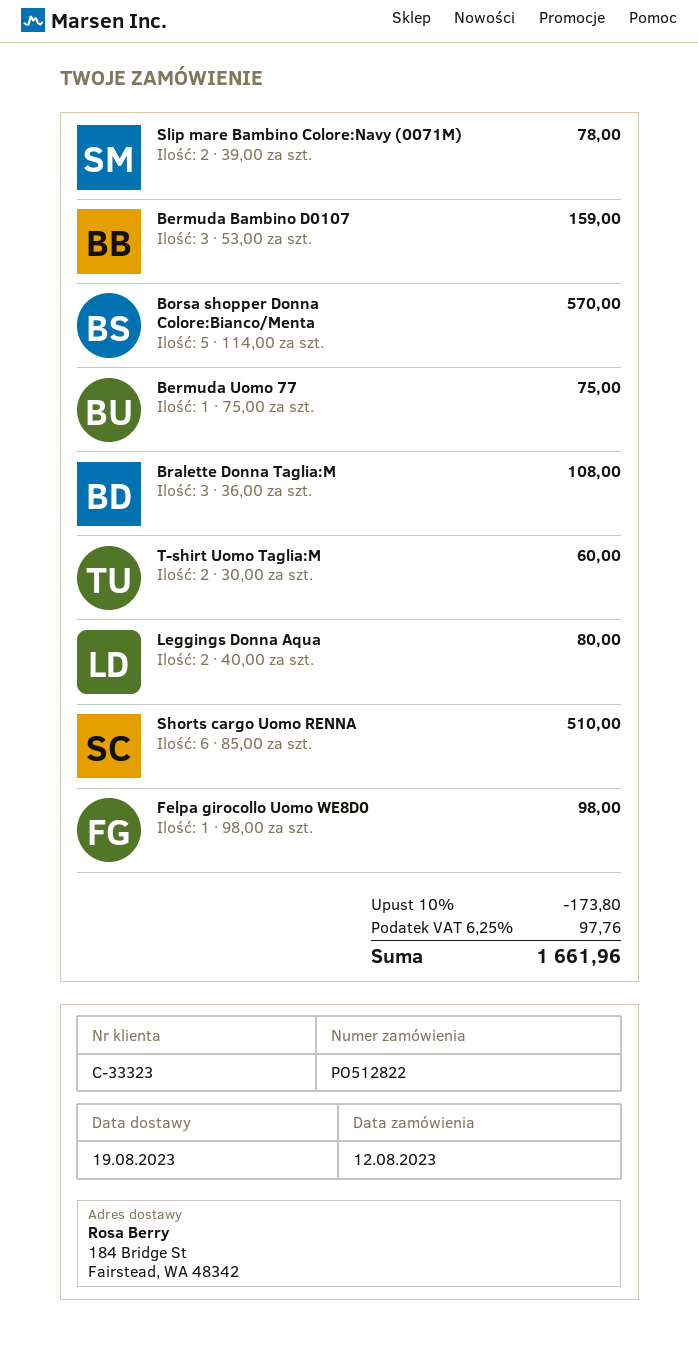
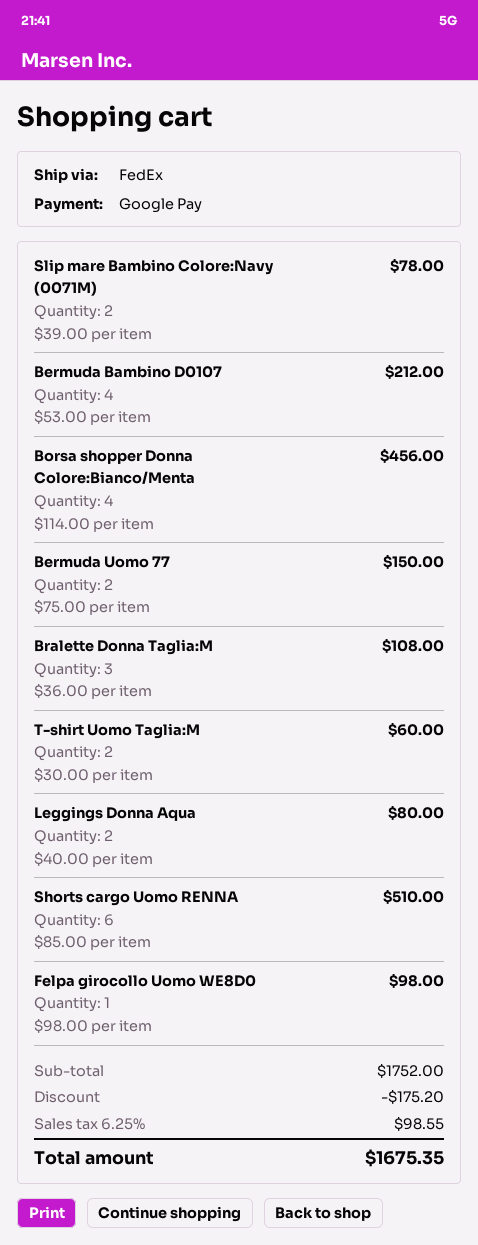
Bermuda Bambino D0107: 3 x 53.00 = 159.00 -> 4 x 53.00 = 212.00
Borsa shopper Donna Colore:Bianco/Menta: 5 x 114.00 = 570.00 -> 4 x 114.00 = 456.00
Bermuda Uomo 77: 1 x 75.00 = 75.00 -> 2 x 75.00 = 150.00
discount: 173.80 -> 175.20
tax: 6.25% = 97.76 -> 6.25% = 98.55
total: 1661.96 -> 1675.35

